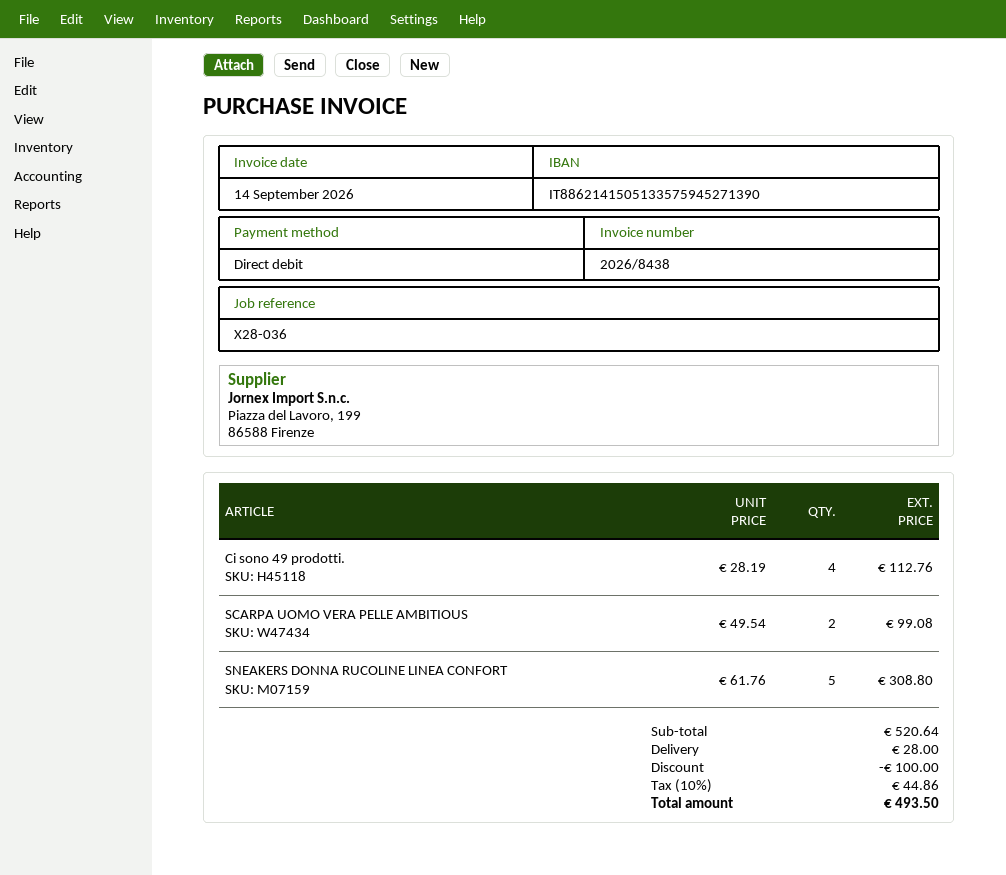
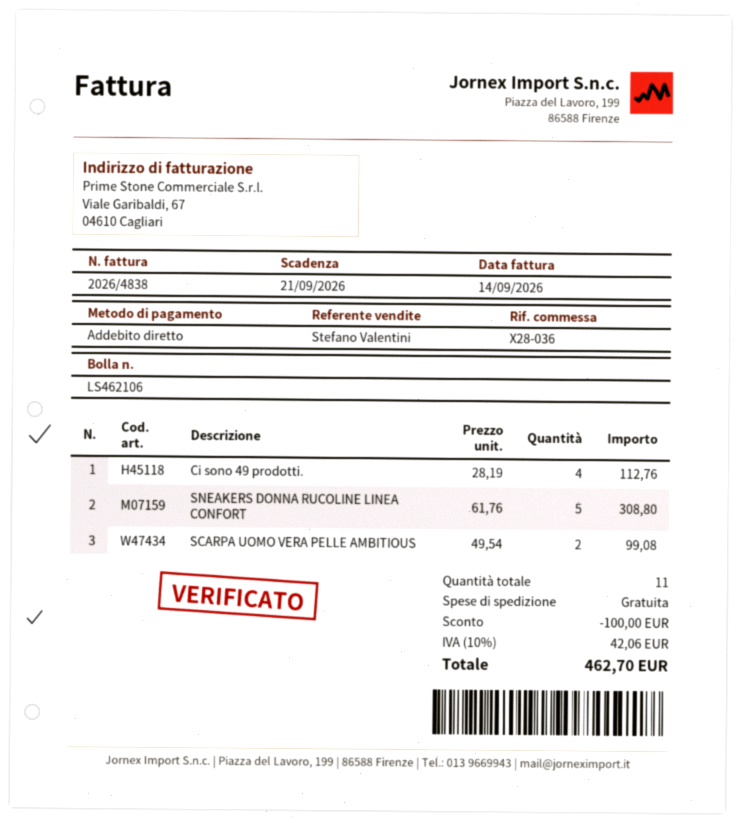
invoice number: 2026/8438 -> 2026/4838
shipping: 28.00 -> 0.00
tax: 10% = 44.86 -> 10% = 42.06
total: 493.50 -> 462.70

